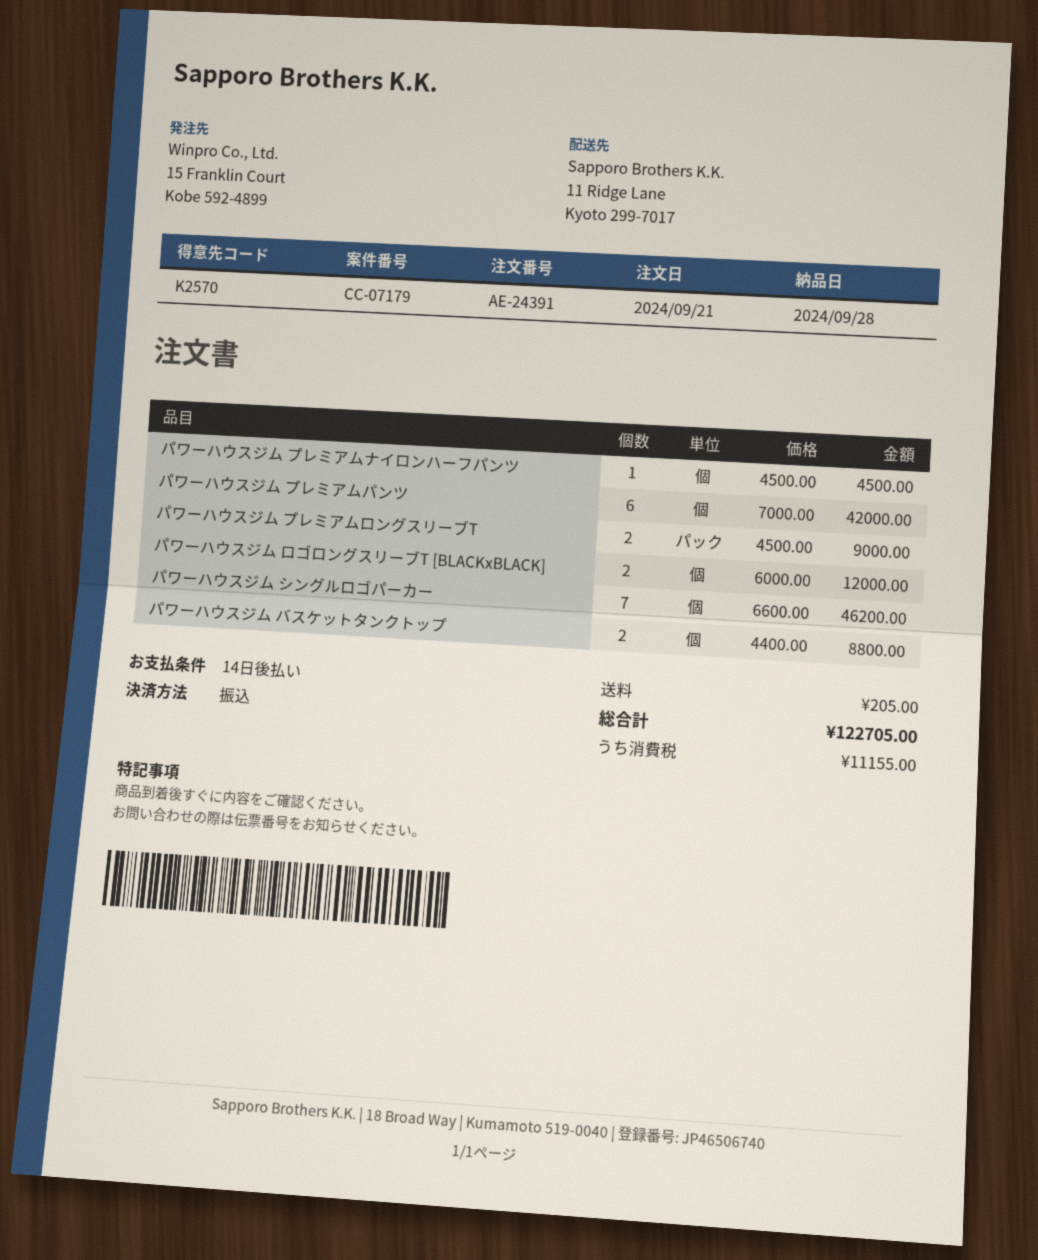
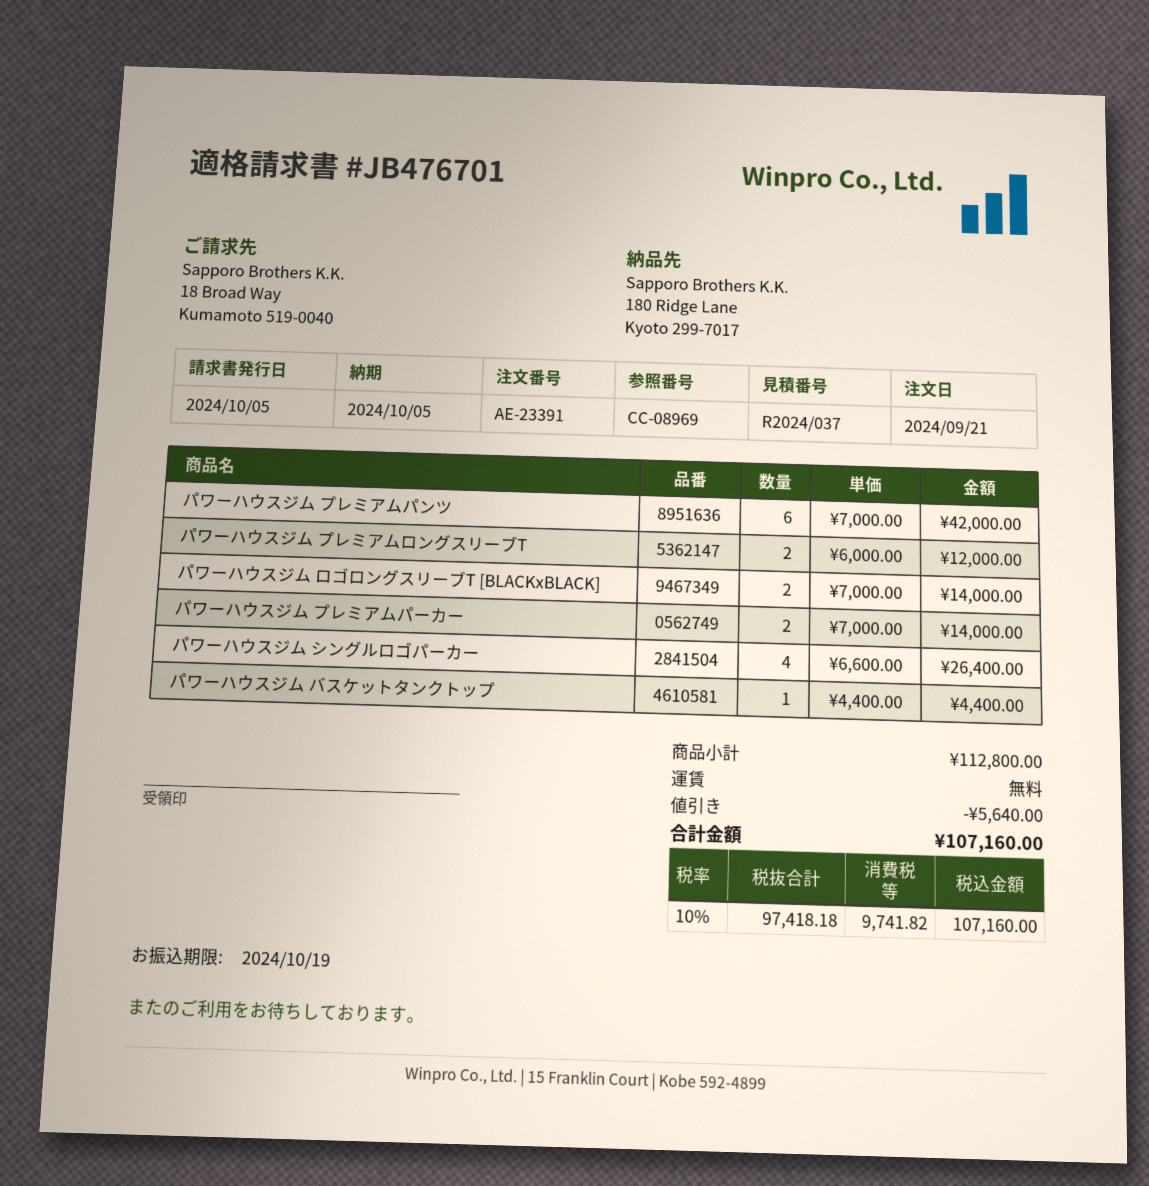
order number: AE-24391 -> AE-23391
delivery date: 2024-09-28 -> 2024-10-05
reference: CC-07179 -> CC-08969
ship to: 11 Ridge Lane, Kyoto 299-7017 -> 180 Ridge Lane, Kyoto 299-7017
パワーハウスジム プレミアムナイロンハーフパンツ: 1 x 4500.00 = 4500.00 -> none
パワーハウスジム プレミアムロングスリーブT: 2 x 4500.00 = 9000.00 -> 2 x 6000.00 = 12000.00
パワーハウスジム ロゴロングスリーブT [BLACKxBLACK]: 2 x 6000.00 = 12000.00 -> 2 x 7000.00 = 14000.00
パワーハウスジム シングルロゴパーカー: 7 x 6600.00 = 46200.00 -> 4 x 6600.00 = 26400.00
パワーハウスジム バスケットタンクトップ: 2 x 4400.00 = 8800.00 -> 1 x 4400.00 = 4400.00
パワーハウスジム プレミアムパーカー: none -> 2 x 7000.00 = 14000.00
discount: none -> 5640.00
shipping: 205.00 -> 0.00
tax: 11155.00 -> 9741.82
total: 122705.00 -> 107160.00

